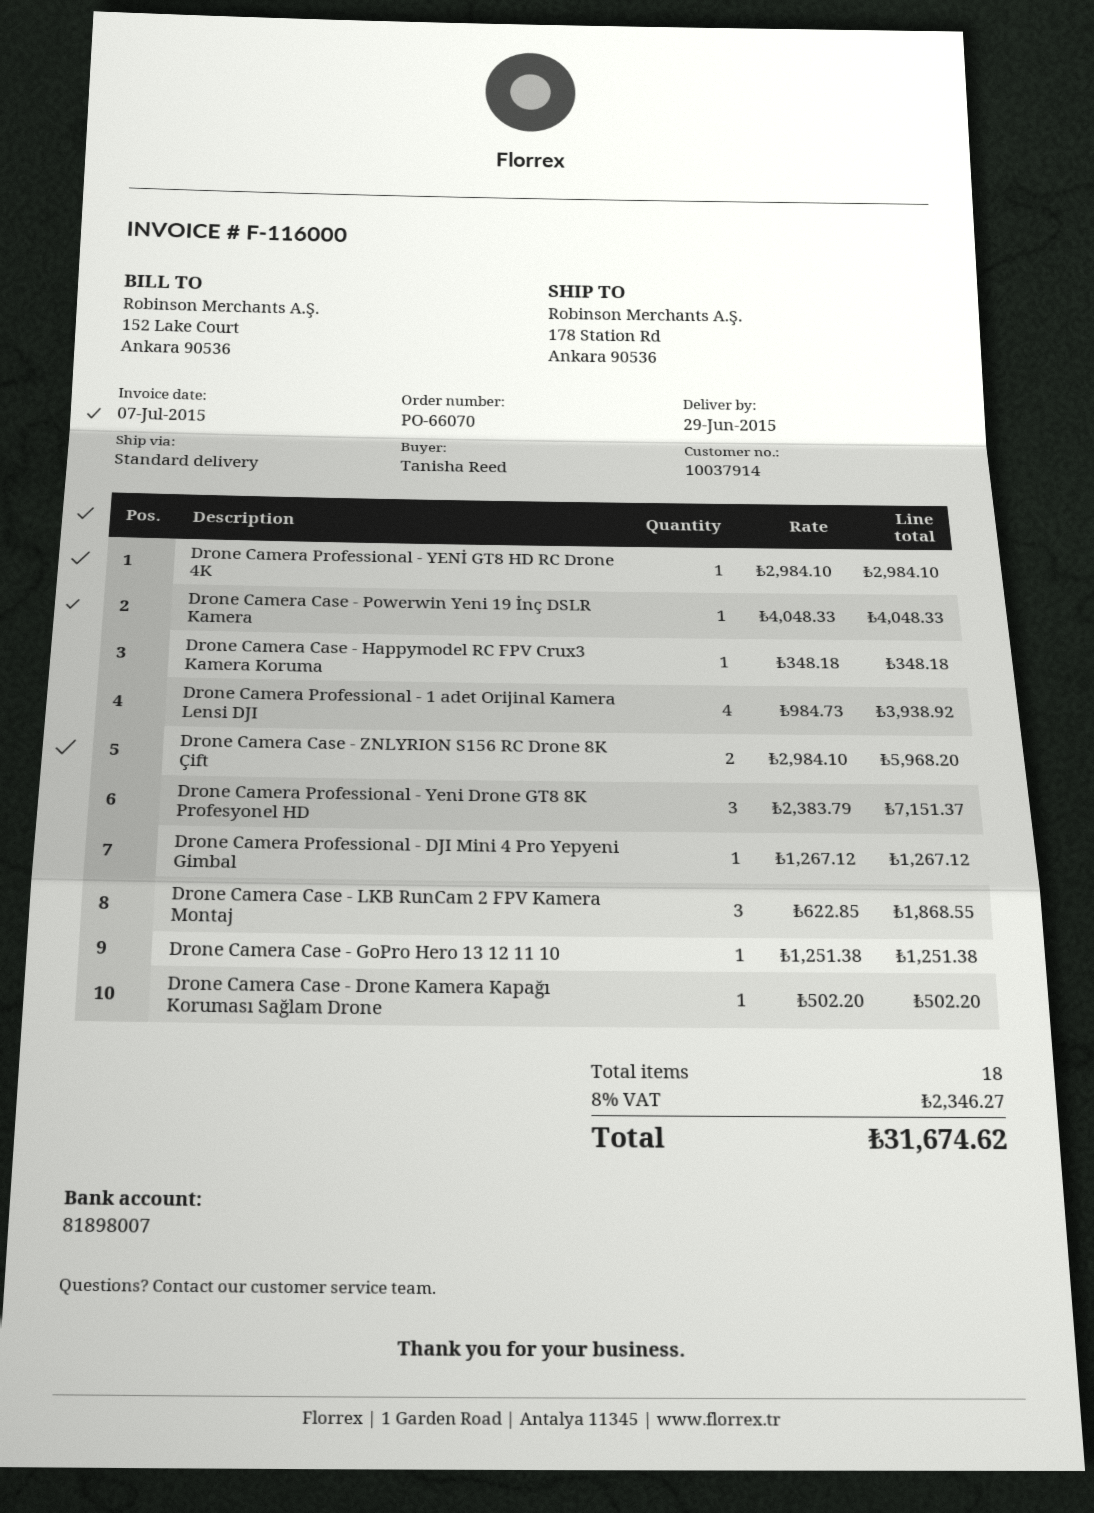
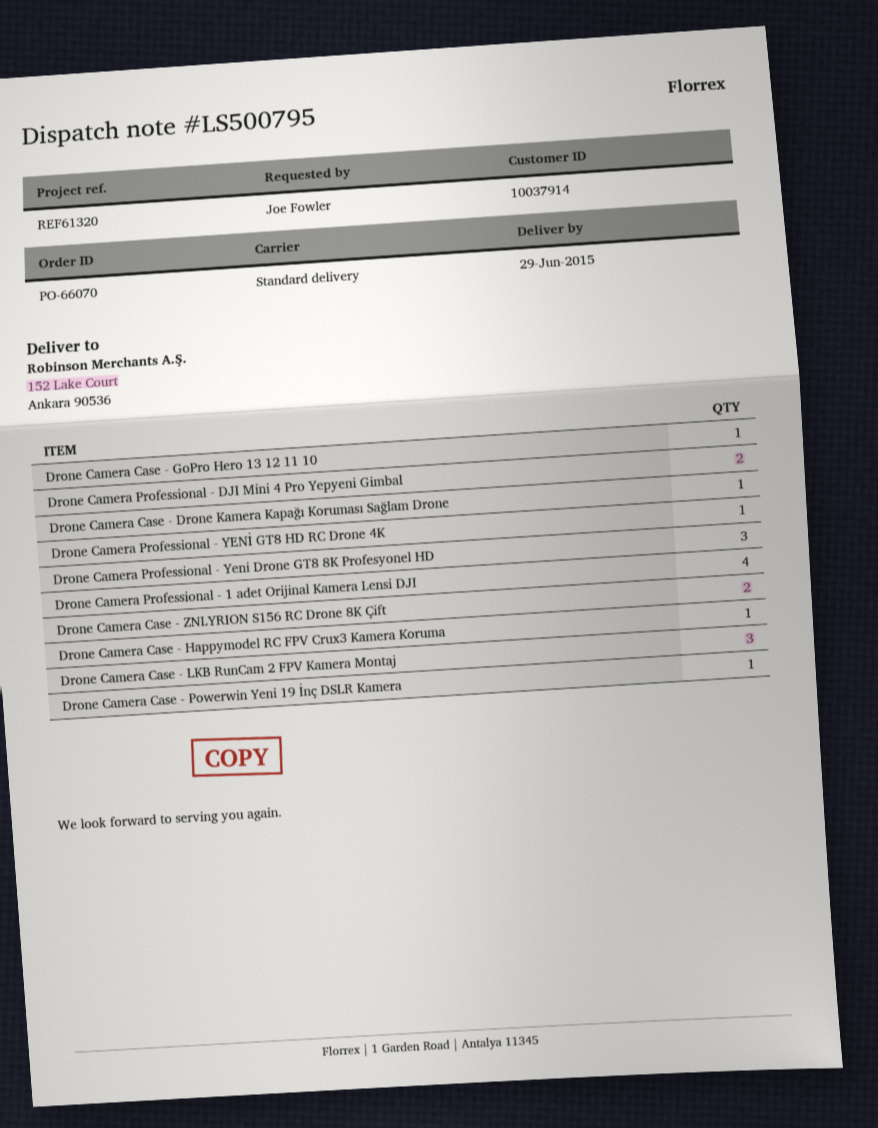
ordered by: Tanisha Reed -> Joe Fowler
ship to: 178 Station Rd, Ankara 90536 -> 152 Lake Court, Ankara 90536
Drone Camera Professional - DJI Mini 4 Pro Yepyeni Gimbal: 1 -> 2

